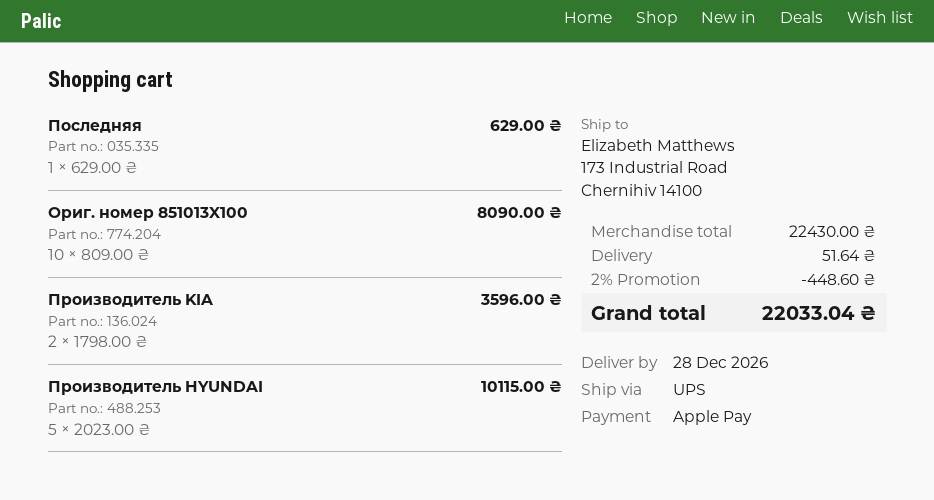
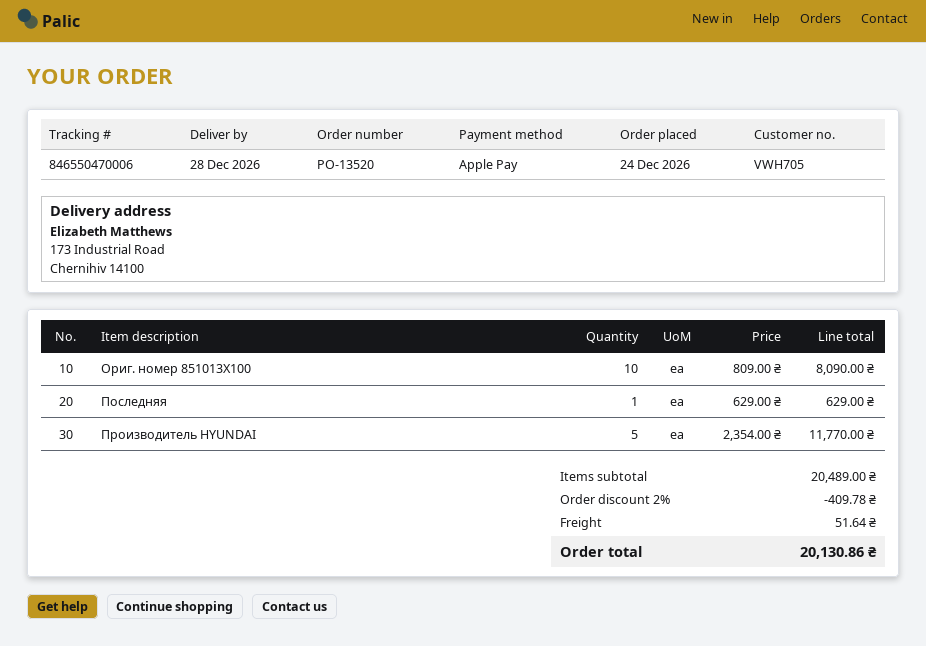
Производитель KIA: 2 x 1798.00 = 3596.00 -> none
Производитель HYUNDAI: 5 x 2023.00 = 10115.00 -> 5 x 2354.00 = 11770.00
subtotal: 22430.00 -> 20489.00
discount: 2% = 448.60 -> 2% = 409.78
total: 22033.04 -> 20130.86

